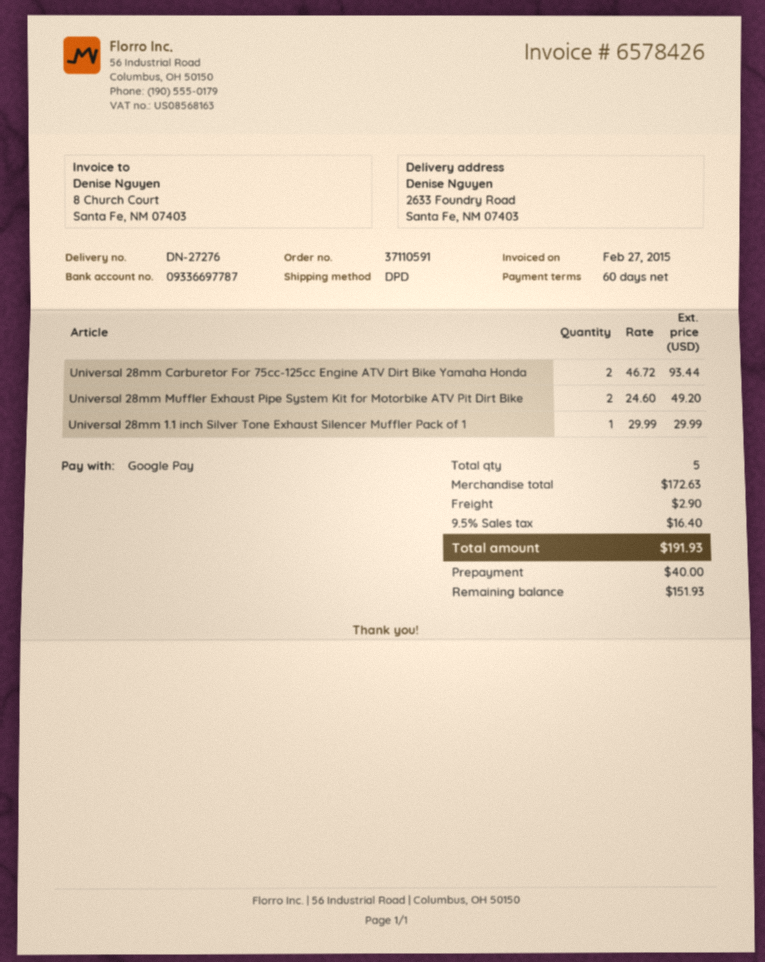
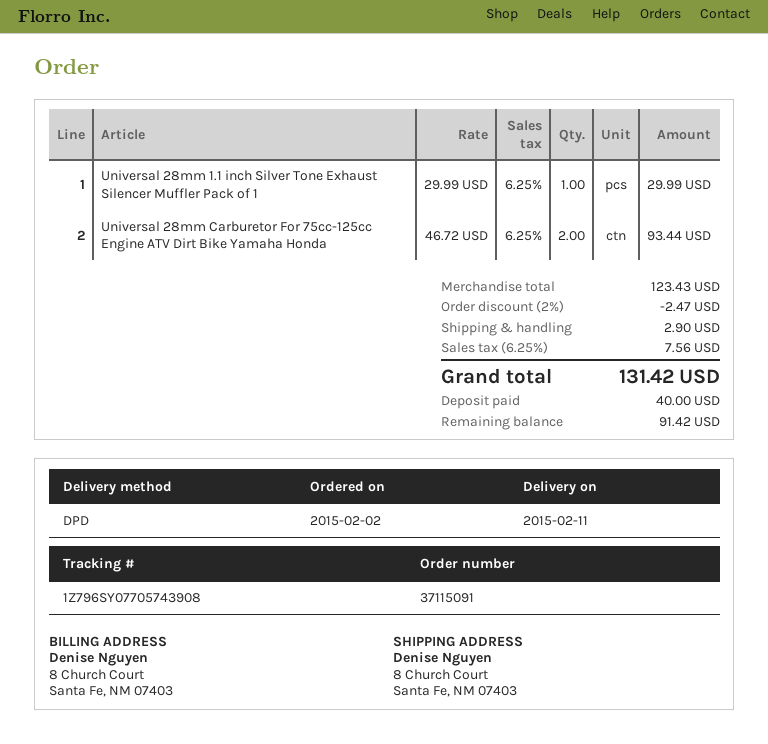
order number: 37110591 -> 37115091
ship to: 2633 Foundry Road, Santa Fe, NM 07403 -> 8 Church Court, Santa Fe, NM 07403
Universal 28mm Muffler Exhaust Pipe System Kit for Motorbike ATV Pit Dirt Bike: 2 x 24.60 = 49.20 -> none
subtotal: 172.63 -> 123.43
discount: none -> 2% = 2.47
tax: 9.5% = 16.40 -> 6.25% = 7.56
total: 191.93 -> 131.42
balance: 151.93 -> 91.42

